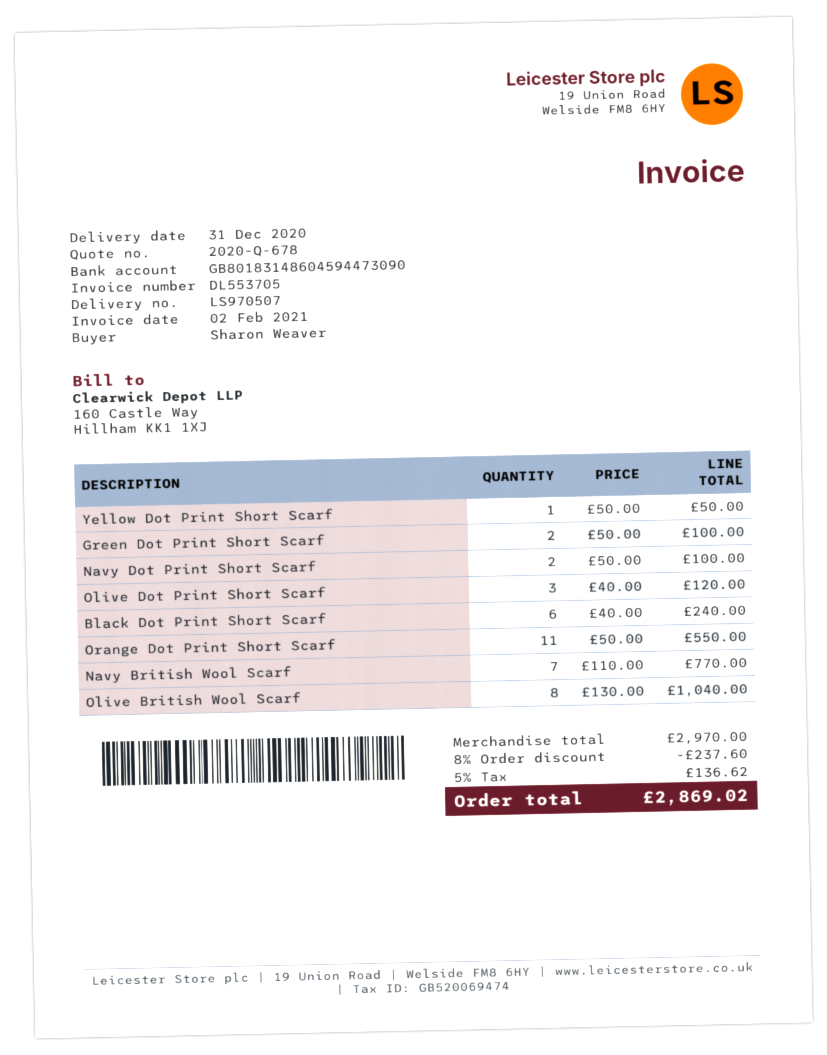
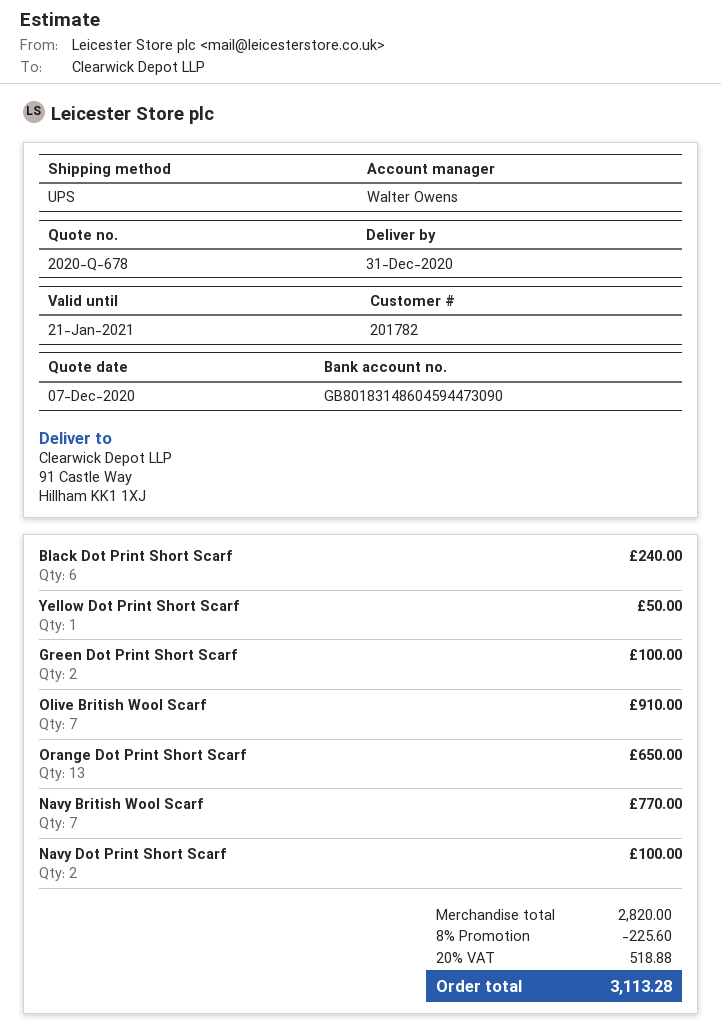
Olive Dot Print Short Scarf: 3 for 120.00 -> none
Orange Dot Print Short Scarf: 11 for 550.00 -> 13 for 650.00
Olive British Wool Scarf: 8 for 1040.00 -> 7 for 910.00
subtotal: 2970.00 -> 2820.00
discount: 8% = 237.60 -> 8% = 225.60
tax: 5% = 136.62 -> 20% = 518.88
total: 2869.02 -> 3113.28

